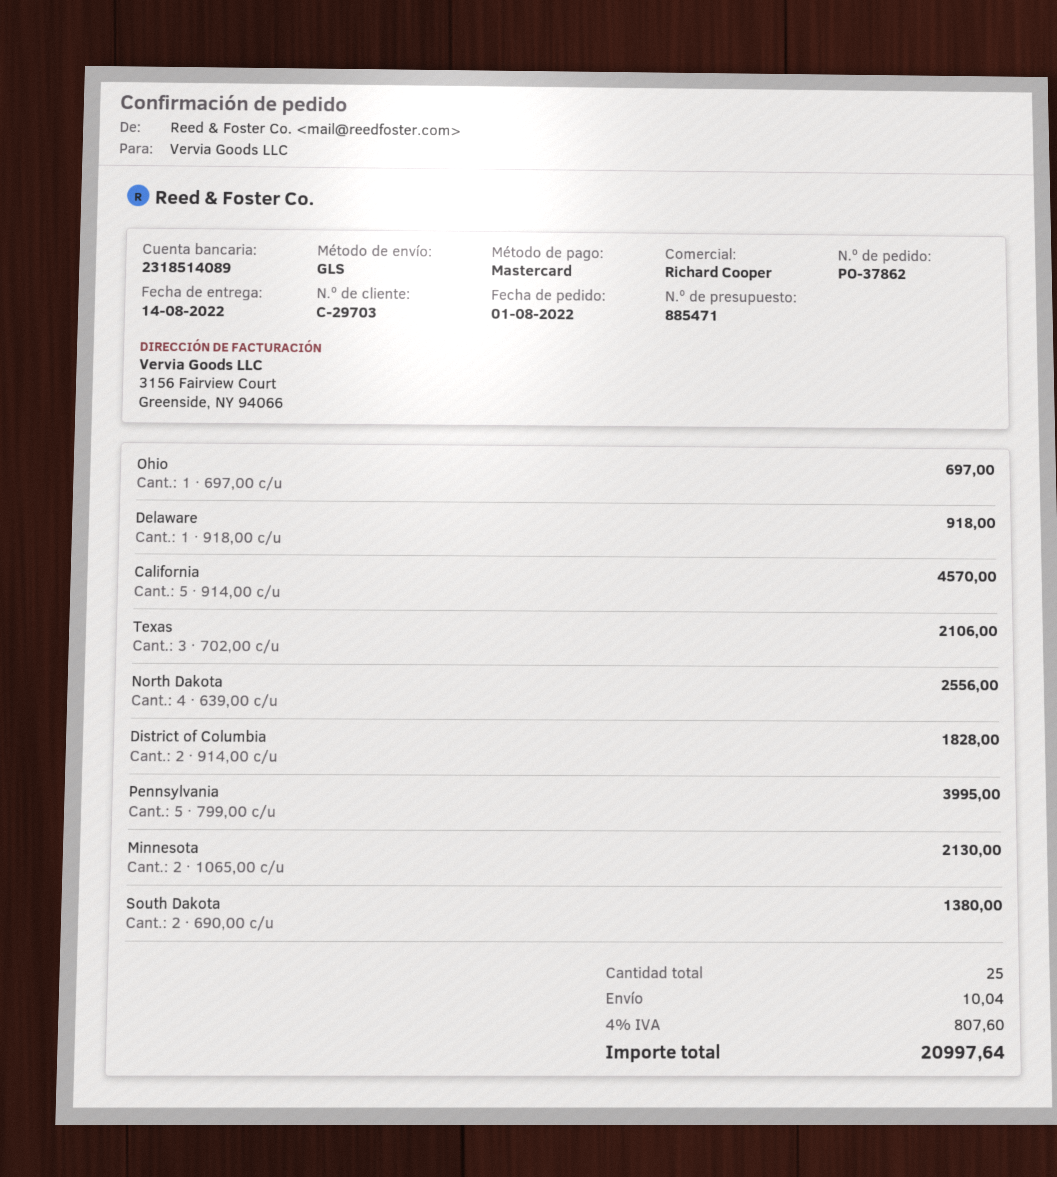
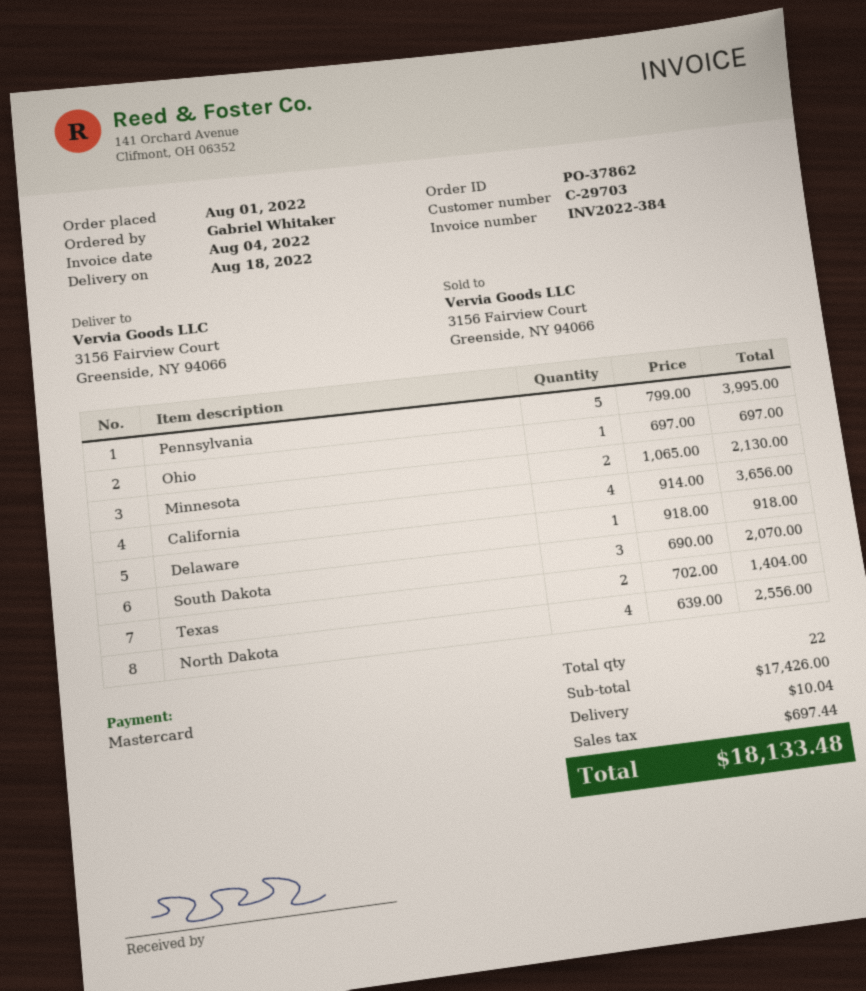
delivery date: 2022-08-14 -> 2022-08-18
California: 5 x 914.00 = 4570.00 -> 4 x 914.00 = 3656.00
Texas: 3 x 702.00 = 2106.00 -> 2 x 702.00 = 1404.00
District of Columbia: 2 x 914.00 = 1828.00 -> none
South Dakota: 2 x 690.00 = 1380.00 -> 3 x 690.00 = 2070.00
total quantity: 25 -> 22
tax: 807.60 -> 697.44
total: 20997.64 -> 18133.48

